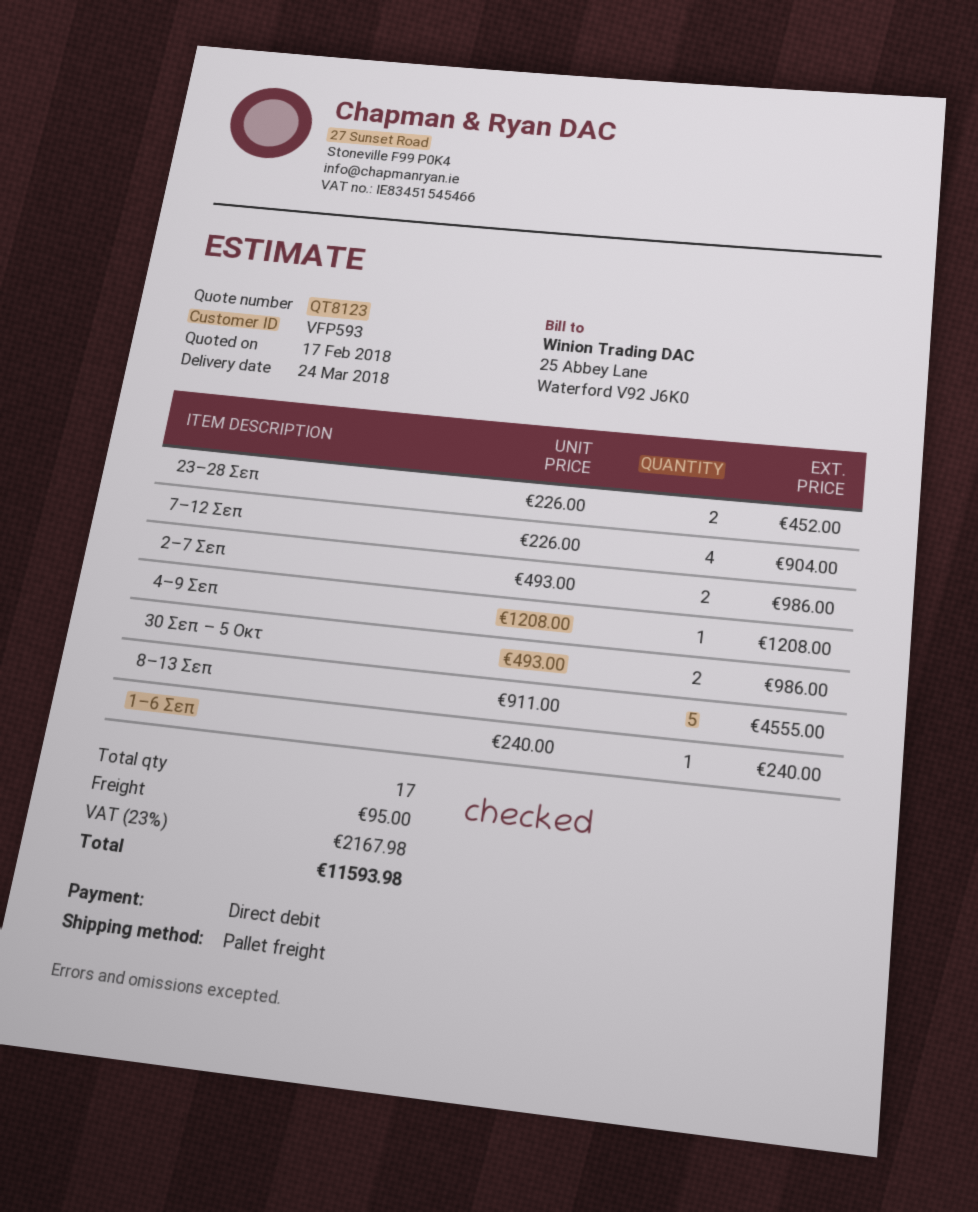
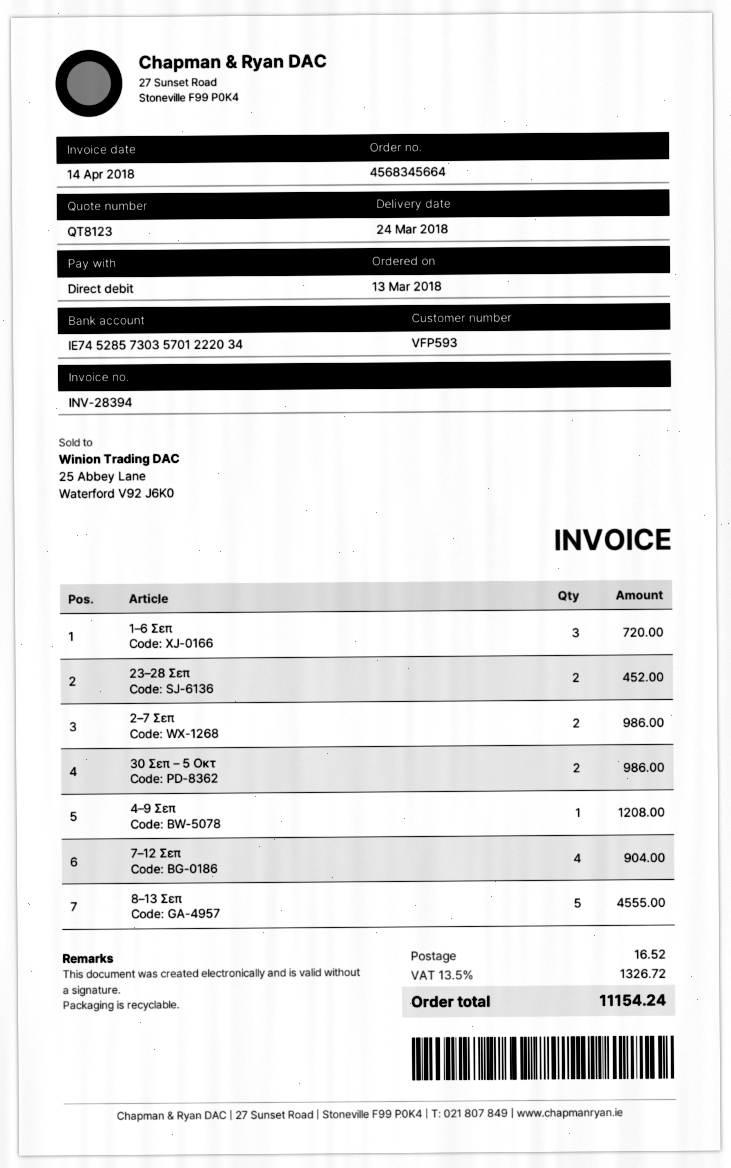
1–6 Σεπ: 1 for 240.00 -> 3 for 720.00
shipping: 95.00 -> 16.52
tax: 23% = 2167.98 -> 13.5% = 1326.72
total: 11593.98 -> 11154.24

